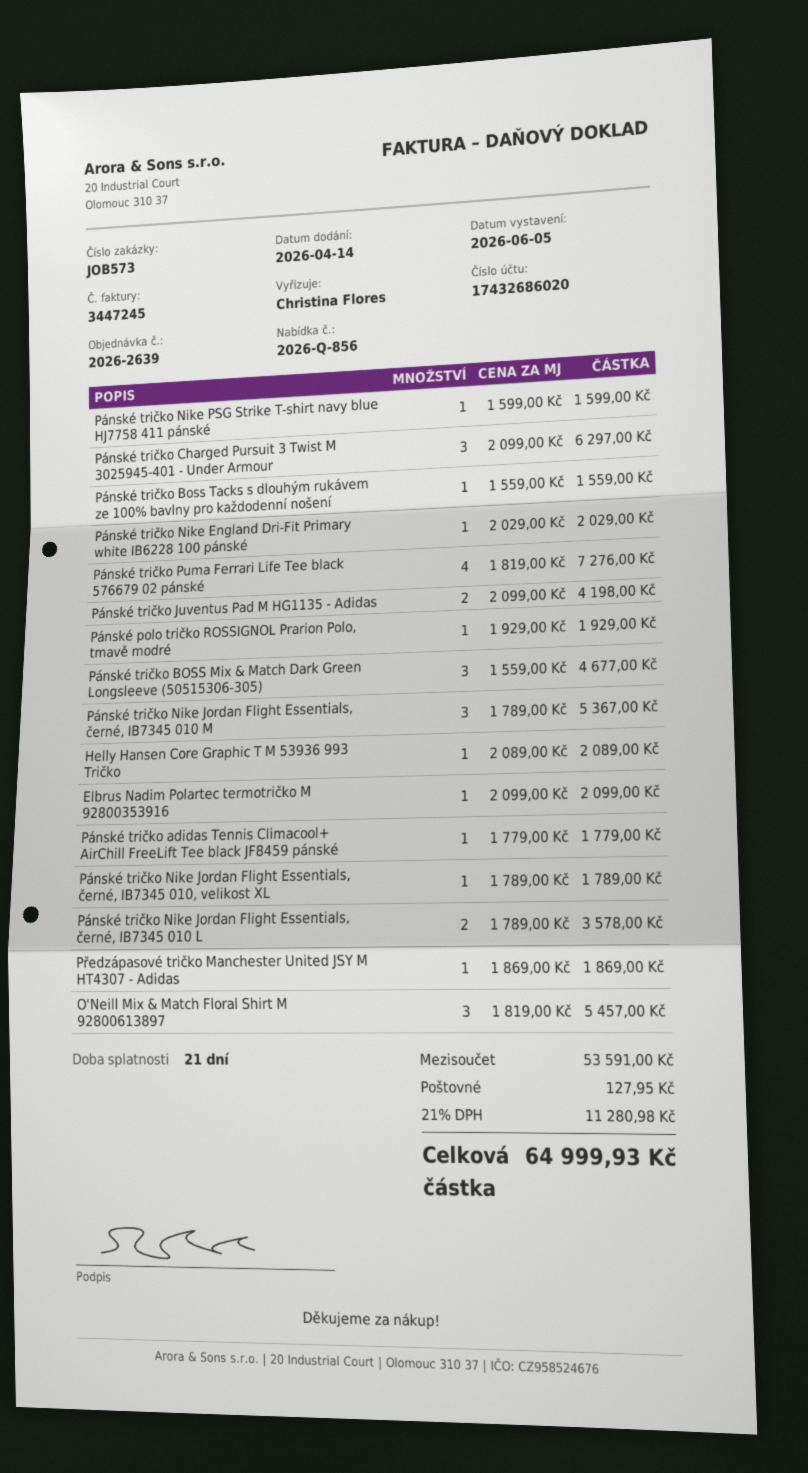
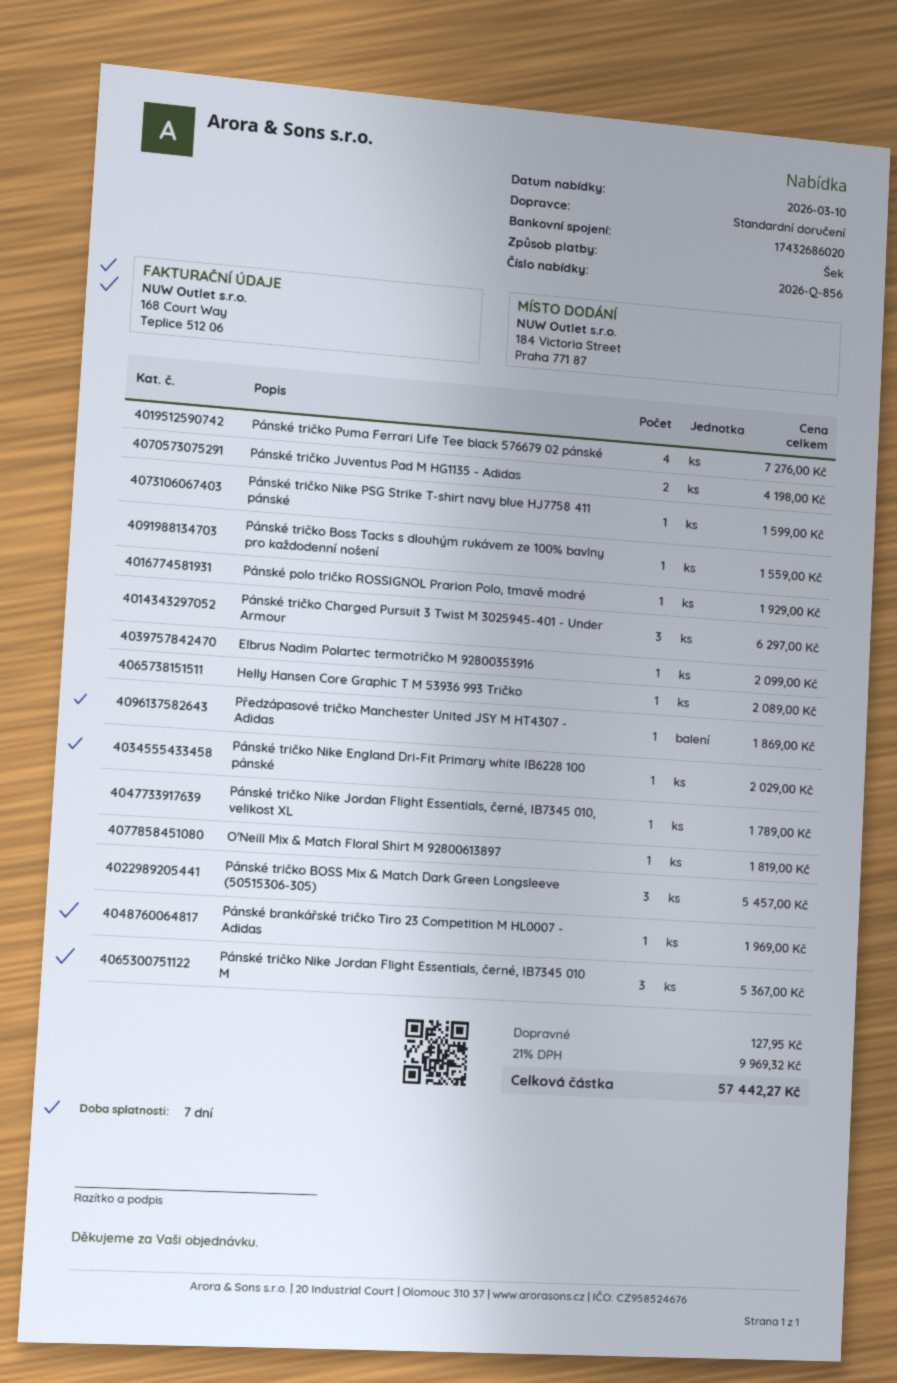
payment terms: 21 days -> 7 days
Pánské tričko BOSS Mix & Match Dark Green Longsleeve (50515306-305): 3 for 4677.00 -> 3 for 5457.00
Pánské tričko adidas Tennis Climacool+ AirChill FreeLift Tee black JF8459 pánské: 1 for 1779.00 -> none
Pánské tričko Nike Jordan Flight Essentials, černé, IB7345 010 L: 2 for 3578.00 -> none
O'Neill Mix & Match Floral Shirt M 92800613897: 3 for 5457.00 -> 1 for 1819.00
Pánské brankářské tričko Tiro 23 Competition M HL0007 - Adidas: none -> 1 for 1969.00
tax: 21% = 11280.98 -> 21% = 9969.32
total: 64999.93 -> 57442.27

